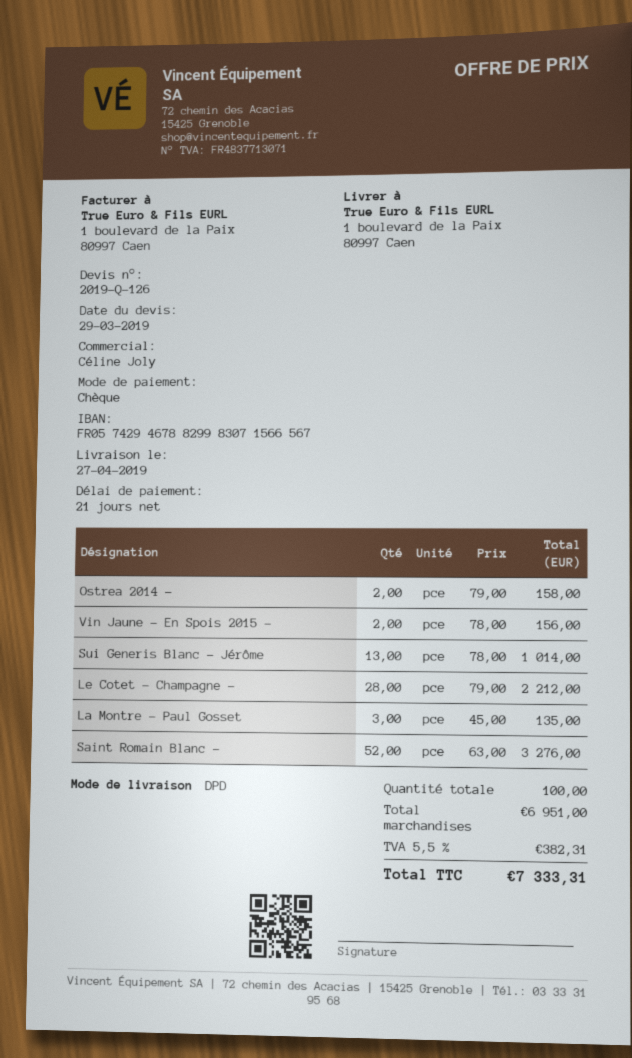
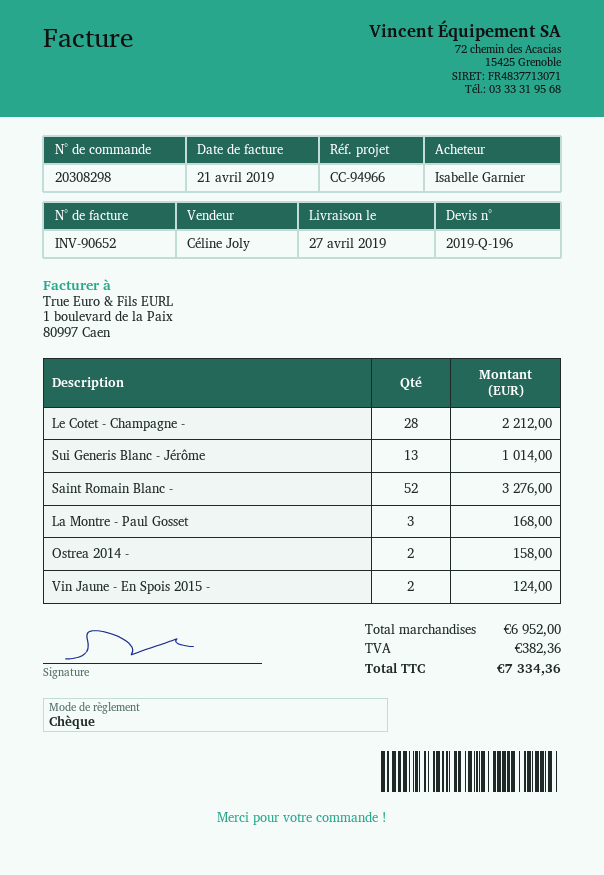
quote number: 2019-Q-126 -> 2019-Q-196
Vin Jaune - En Spois 2015 -: 2 for 156.00 -> 2 for 124.00
La Montre - Paul Gosset: 3 for 135.00 -> 3 for 168.00
subtotal: 6951.00 -> 6952.00
tax: 382.31 -> 382.36
total: 7333.31 -> 7334.36

